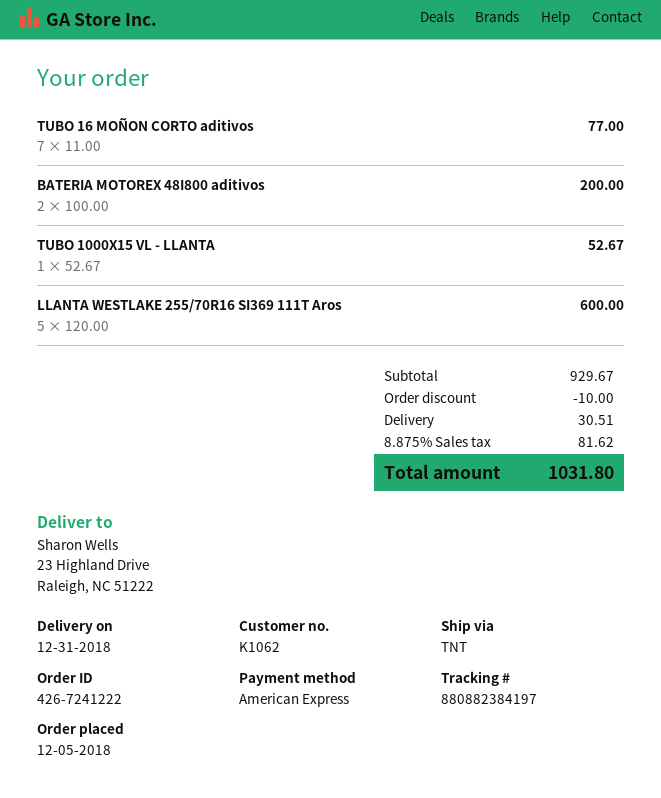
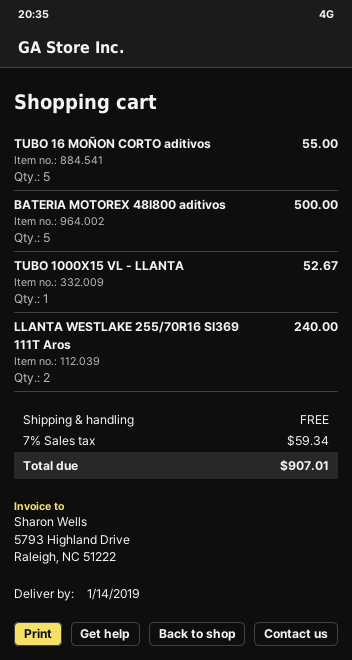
delivery date: 2018-12-31 -> 2019-01-14
TUBO 16 MOÑON CORTO aditivos: 7 for 77.00 -> 5 for 55.00
BATERIA MOTOREX 48I800 aditivos: 2 for 200.00 -> 5 for 500.00
LLANTA WESTLAKE 255/70R16 SI369 111T Aros: 5 for 600.00 -> 2 for 240.00
discount: 10.00 -> none
shipping: 30.51 -> 0.00
tax: 8.875% = 81.62 -> 7% = 59.34
total: 1031.80 -> 907.01

